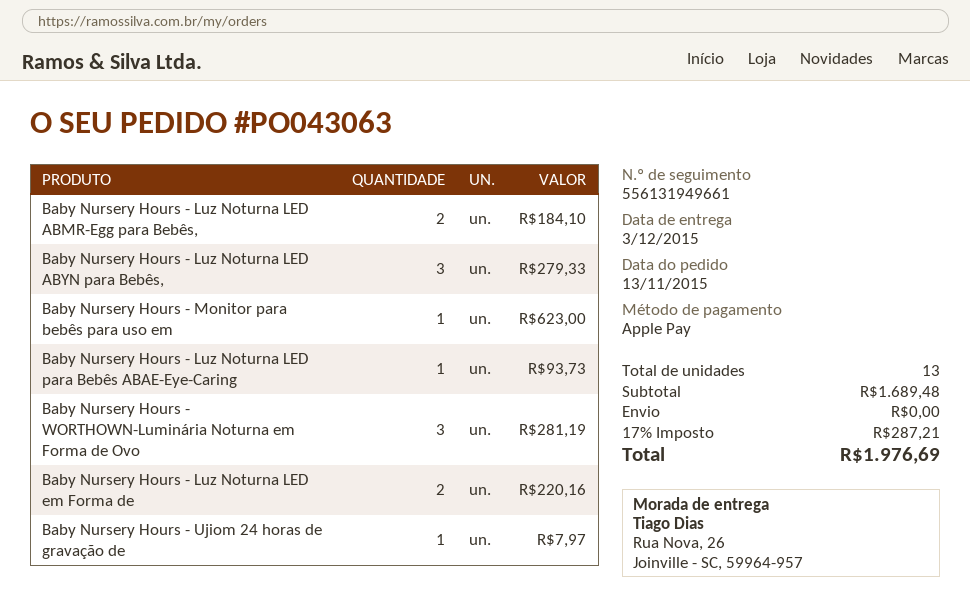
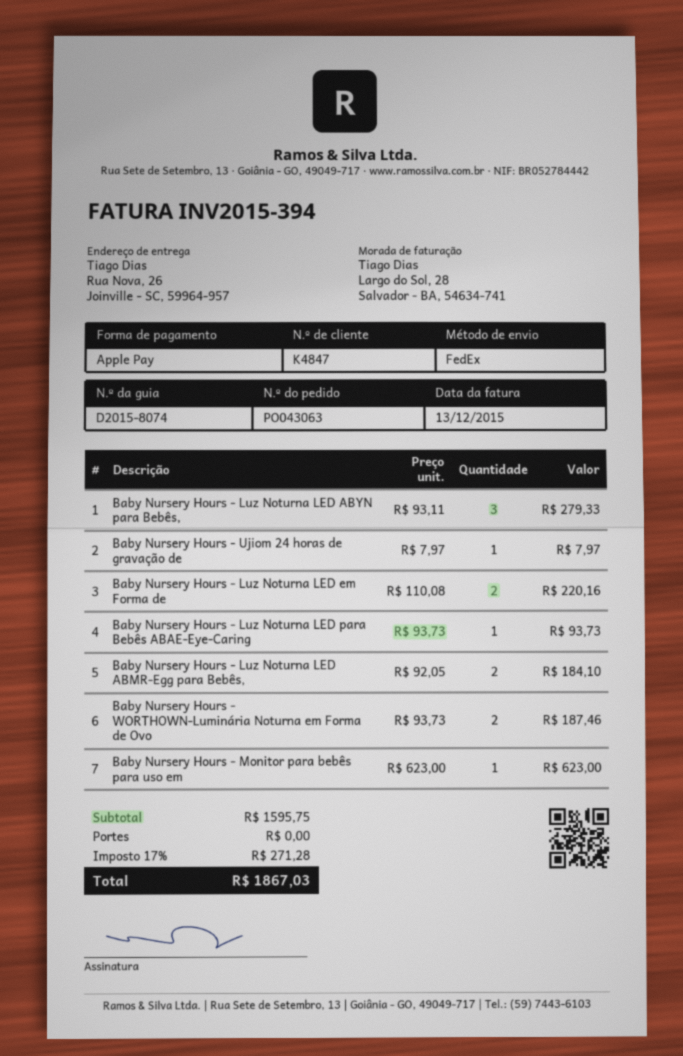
Baby Nursery Hours - WORTHOWN-Luminária Noturna em Forma de Ovo: 3 for 281.19 -> 2 for 187.46
subtotal: 1689.48 -> 1595.75
tax: 17% = 287.21 -> 17% = 271.28
total: 1976.69 -> 1867.03

